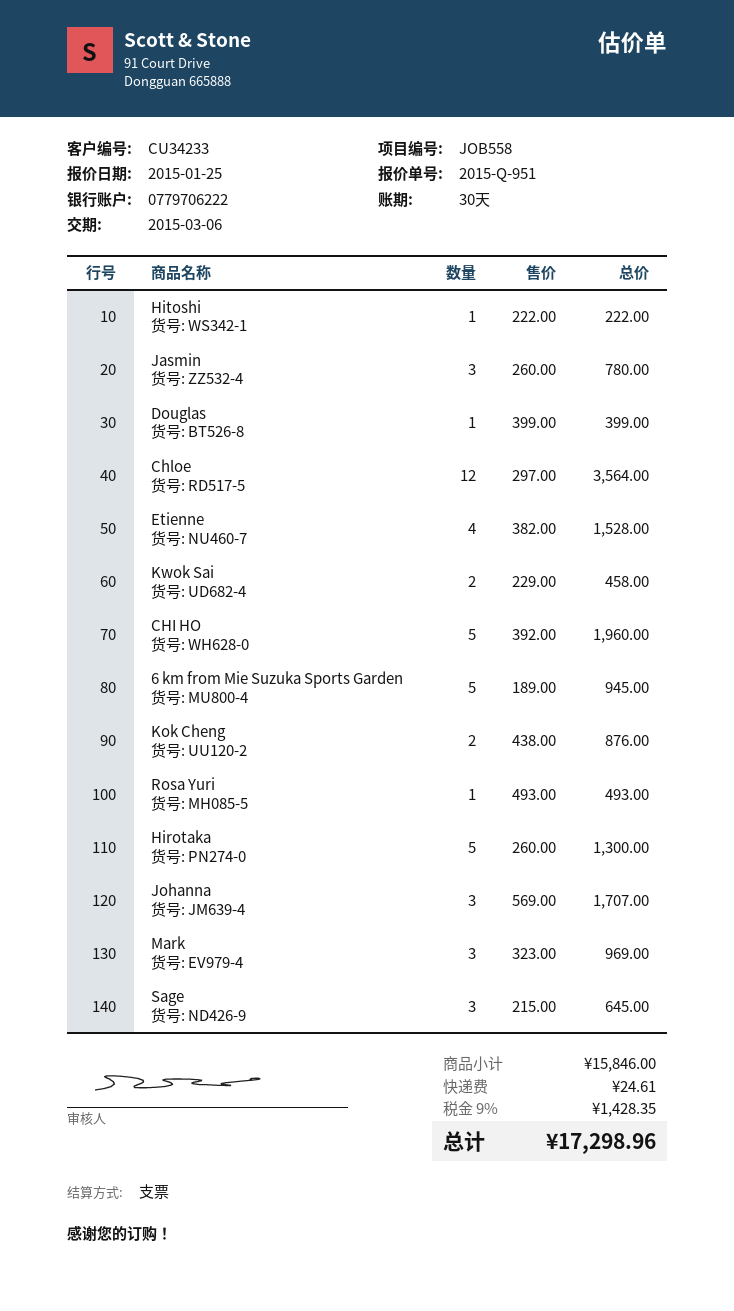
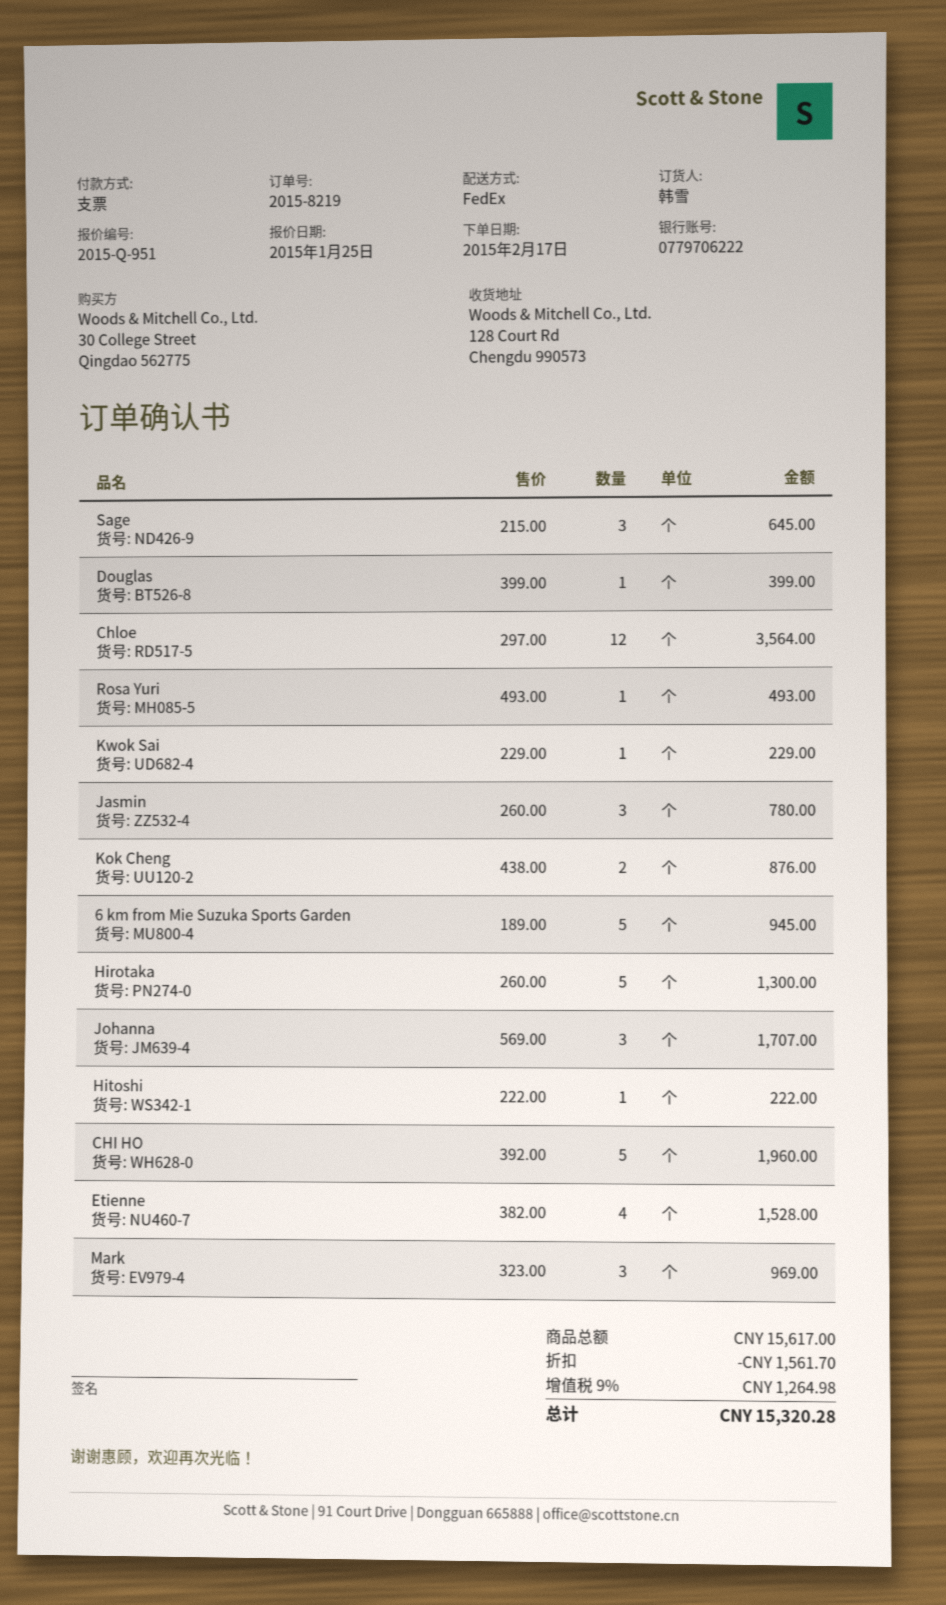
Kwok Sai: 2 x 229.00 = 458.00 -> 1 x 229.00 = 229.00
subtotal: 15846.00 -> 15617.00
discount: none -> 1561.70
shipping: 24.61 -> none
tax: 9% = 1428.35 -> 9% = 1264.98
total: 17298.96 -> 15320.28

